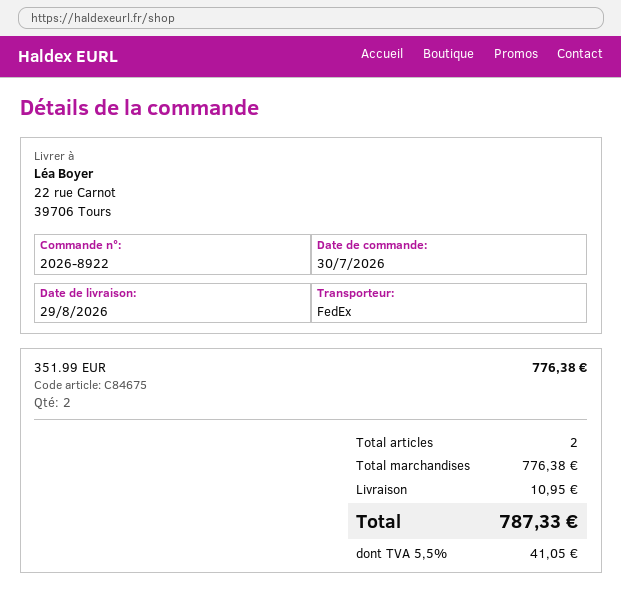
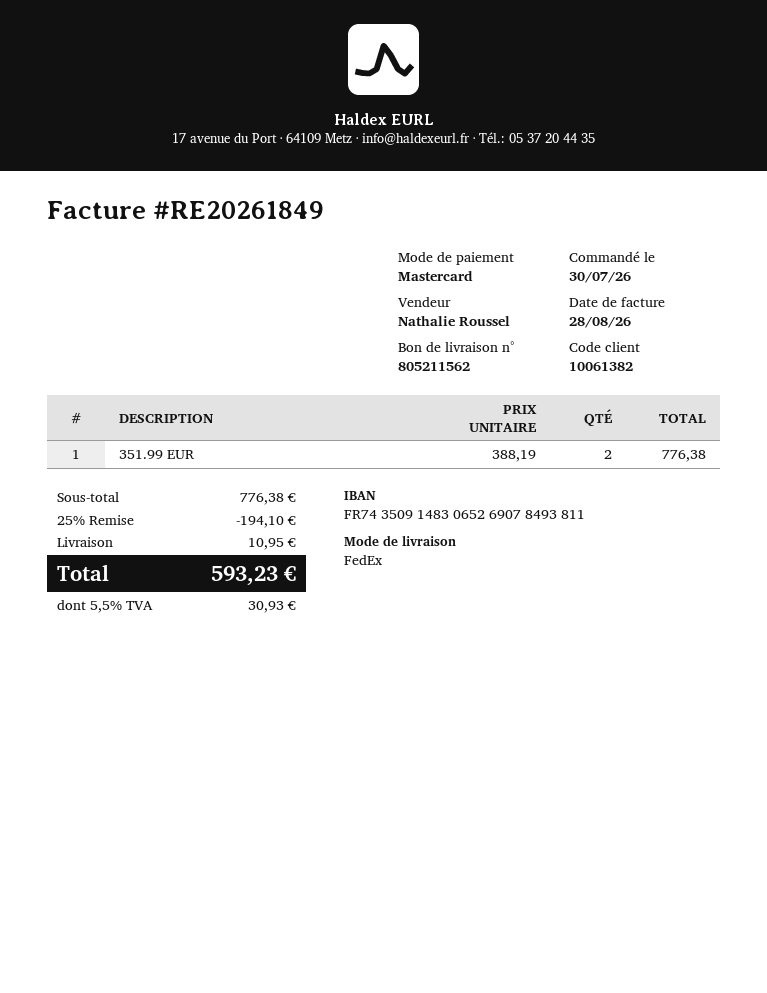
discount: none -> 25% = 194.10
tax: 5.5% = 41.05 -> 5.5% = 30.93
total: 787.33 -> 593.23

